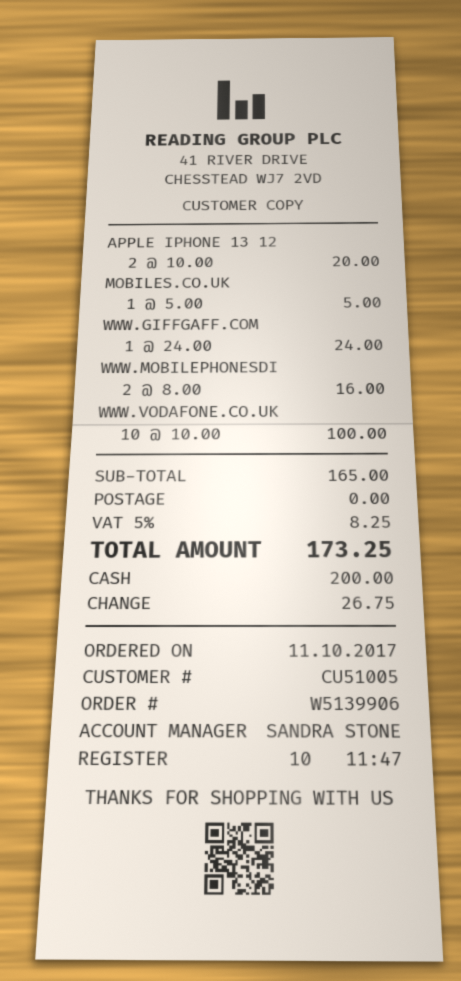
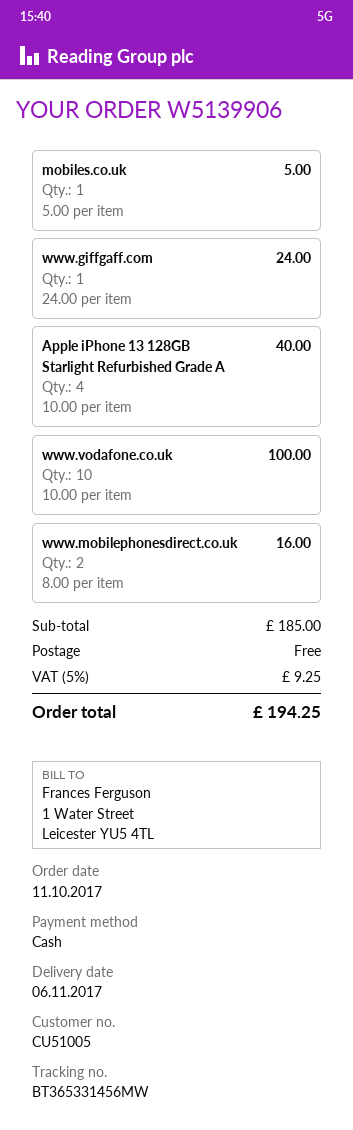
APPLE IPHONE 13 12: 2 x 10.00 = 20.00 -> 4 x 10.00 = 40.00
subtotal: 165.00 -> 185.00
tax: 5% = 8.25 -> 5% = 9.25
total: 173.25 -> 194.25

